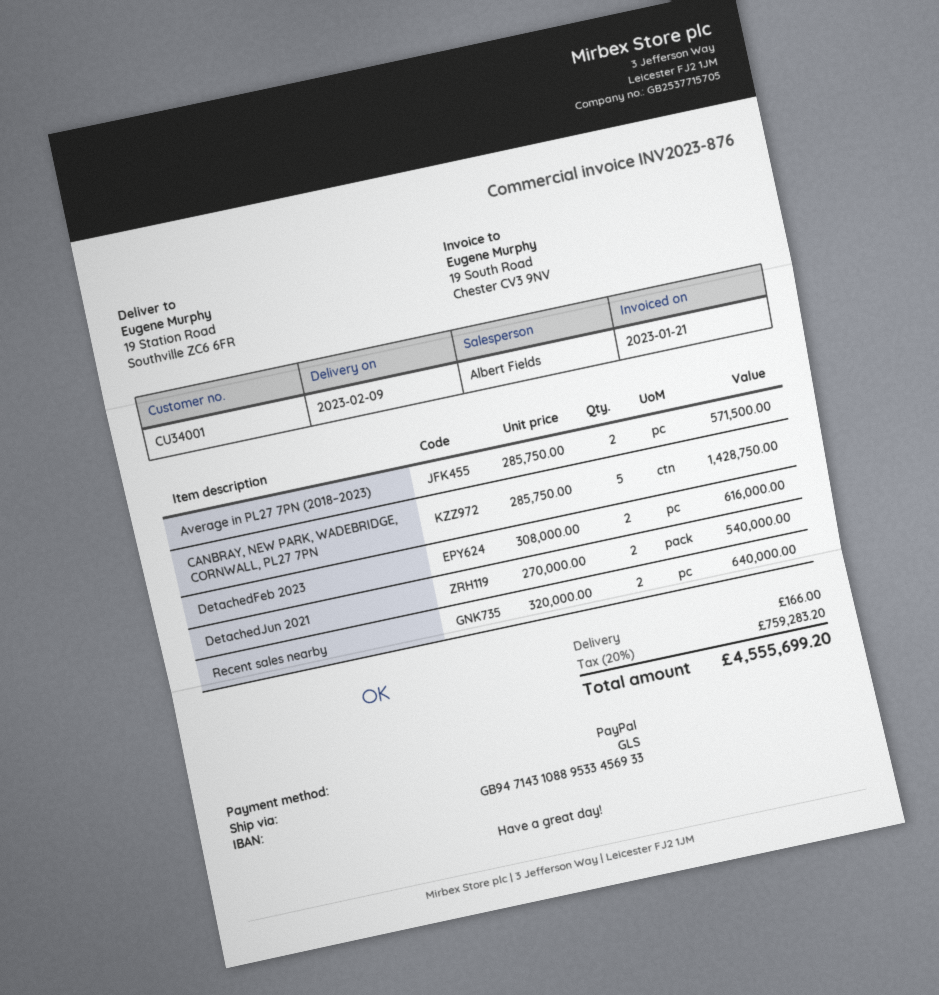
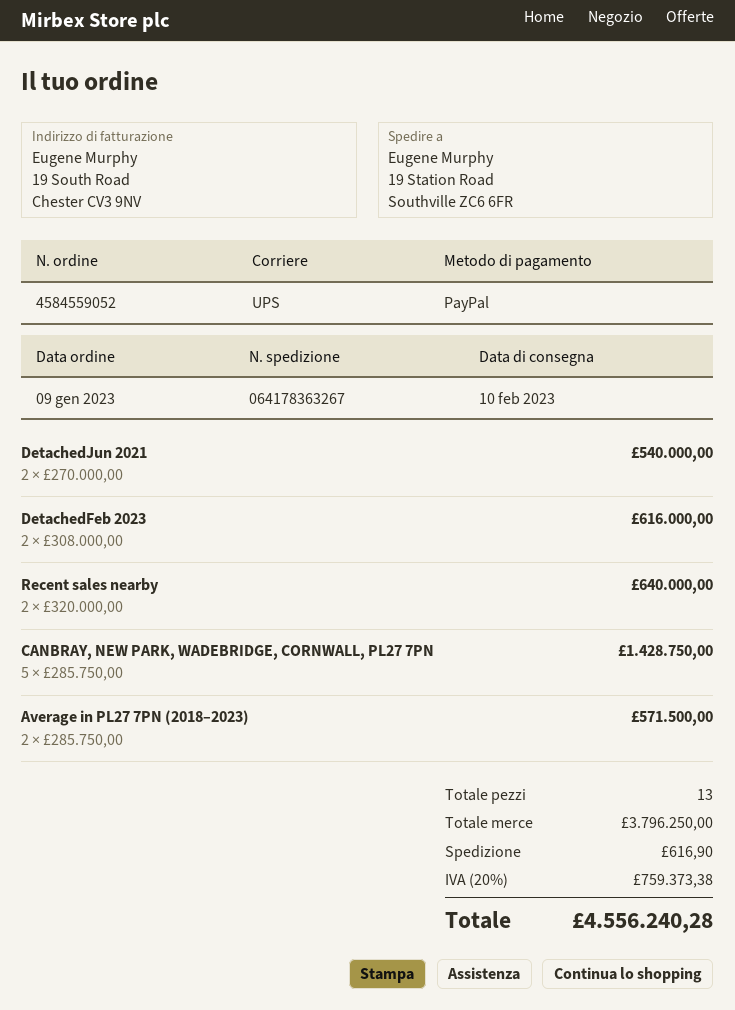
delivery date: 2023-02-09 -> 2023-02-10
shipping method: GLS -> UPS
shipping: 166.00 -> 616.90
tax: 20% = 759283.20 -> 20% = 759373.38
total: 4555699.20 -> 4556240.28

